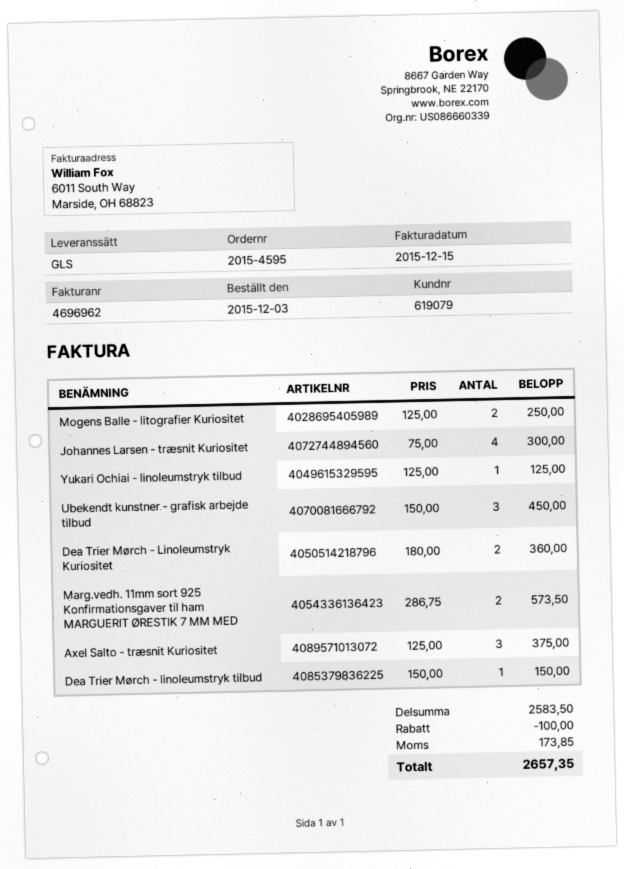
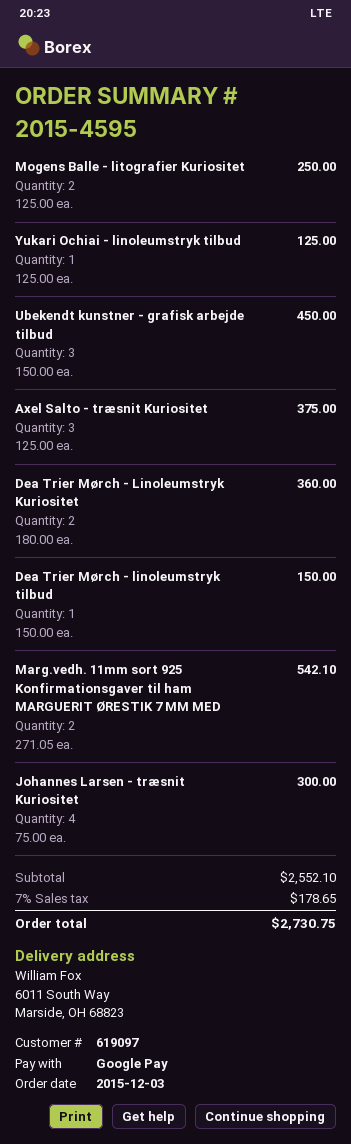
customer number: 619079 -> 619097
Marg.vedh. 11mm sort 925 Konfirmationsgaver til ham MARGUERIT ØRESTIK 7 MM MED: 2 x 286.75 = 573.50 -> 2 x 271.05 = 542.10
subtotal: 2583.50 -> 2552.10
discount: 100.00 -> none
tax: 173.85 -> 178.65
total: 2657.35 -> 2730.75

